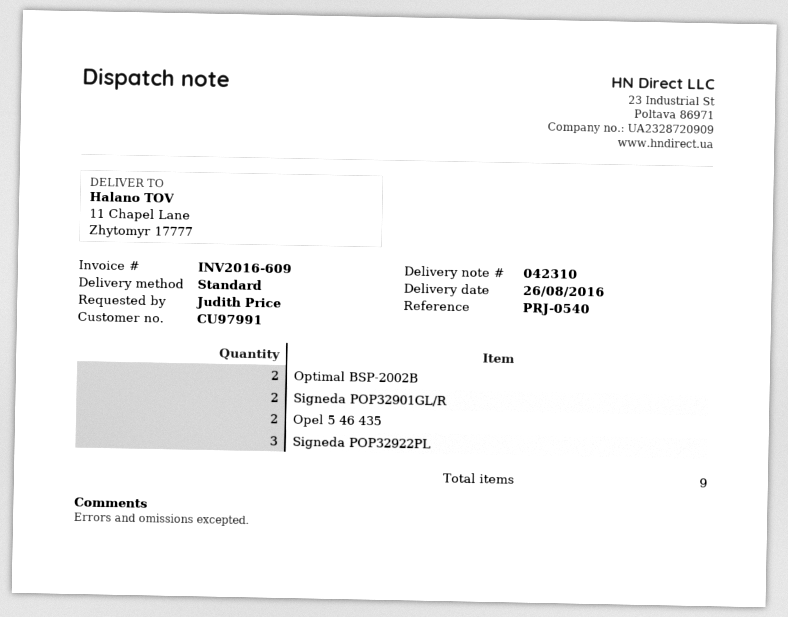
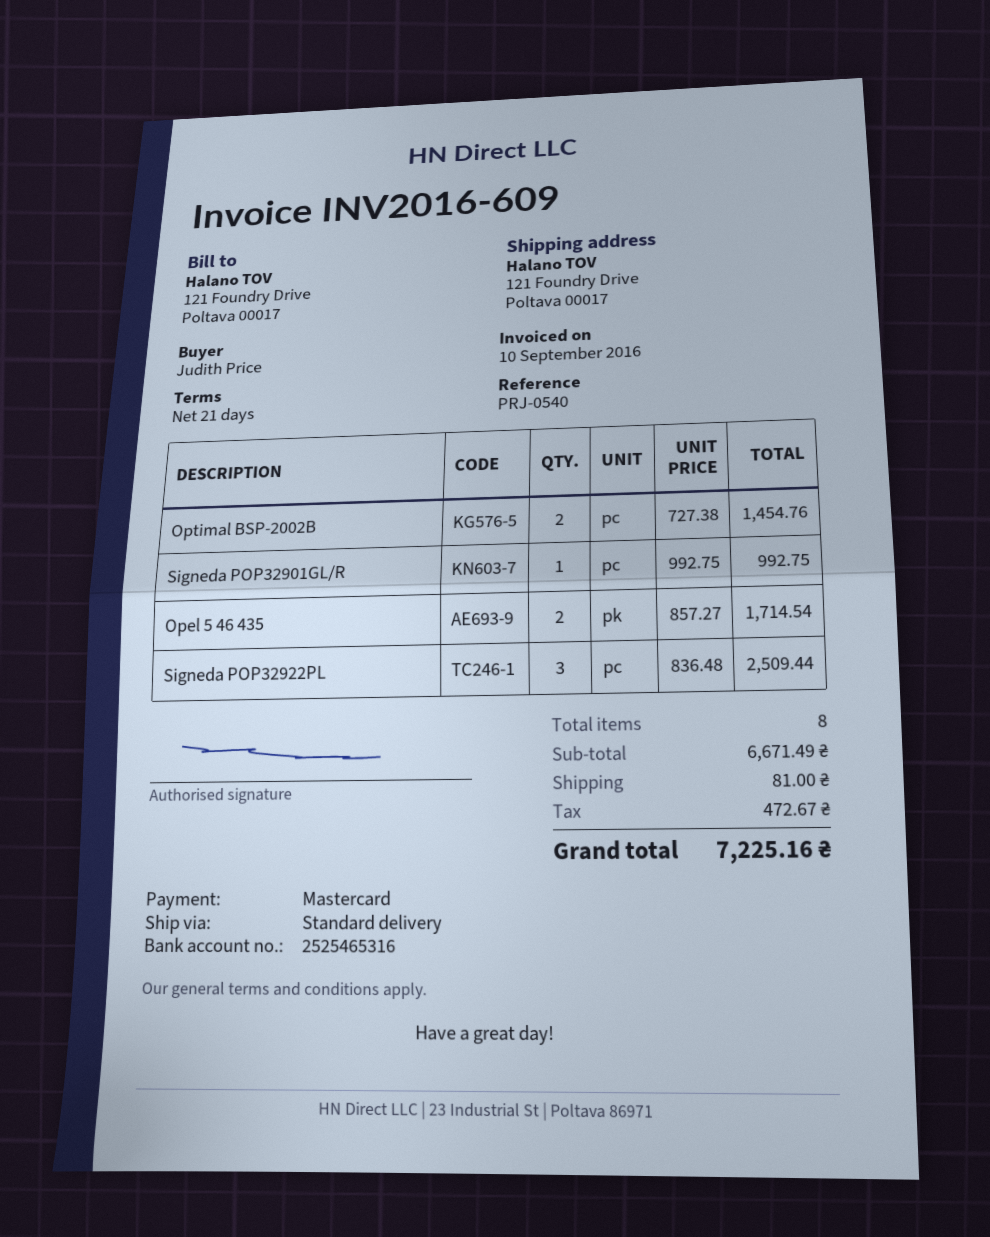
ship to: 11 Chapel Lane, Zhytomyr 17777 -> 121 Foundry Drive, Poltava 00017
Signeda POP32901GL/R: 2 -> 1
total quantity: 9 -> 8

